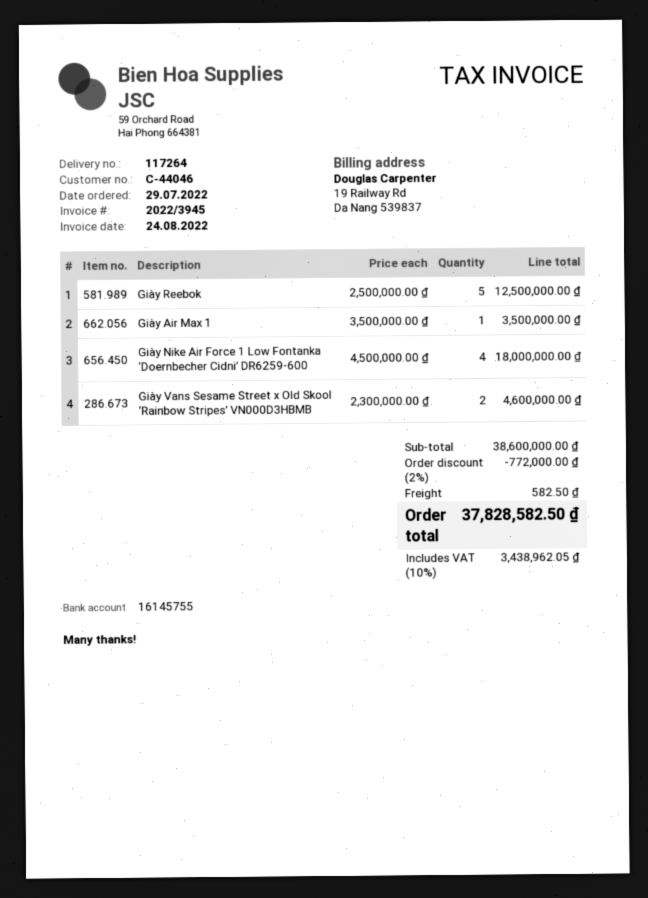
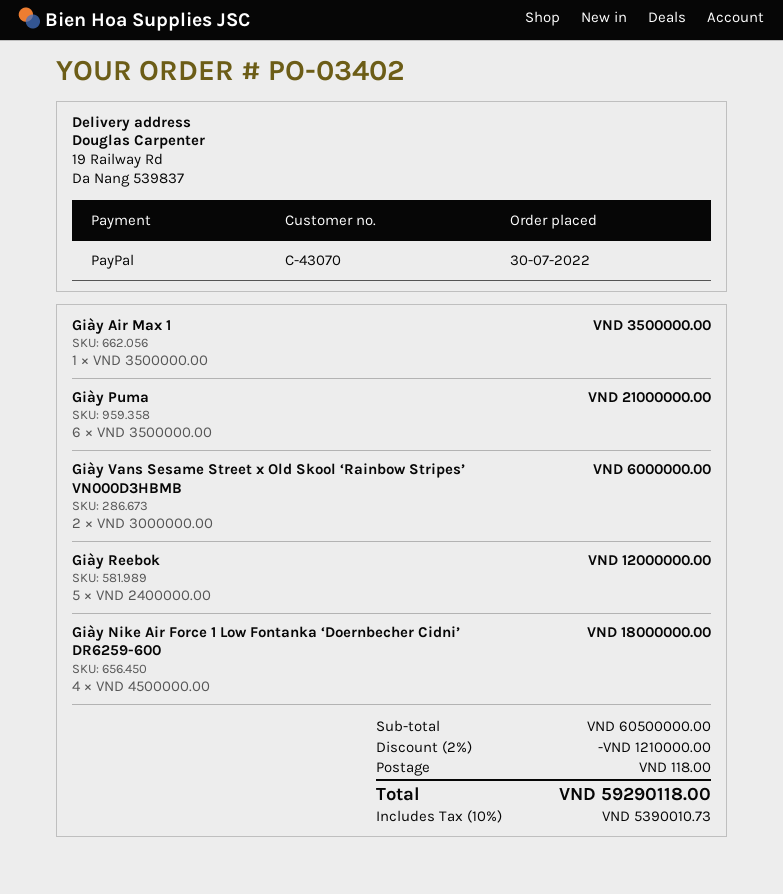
order date: 2022-07-29 -> 2022-07-30
customer number: C-44046 -> C-43070
Giày Reebok: 5 x 2500000.00 = 12500000.00 -> 5 x 2400000.00 = 12000000.00
Giày Vans Sesame Street x Old Skool ‘Rainbow Stripes’ VN000D3HBMB: 2 x 2300000.00 = 4600000.00 -> 2 x 3000000.00 = 6000000.00
Giày Puma: none -> 6 x 3500000.00 = 21000000.00
subtotal: 38600000.00 -> 60500000.00
discount: 2% = 772000.00 -> 2% = 1210000.00
shipping: 582.50 -> 118.00
tax: 10% = 3438962.05 -> 10% = 5390010.73
total: 37828582.50 -> 59290118.00

